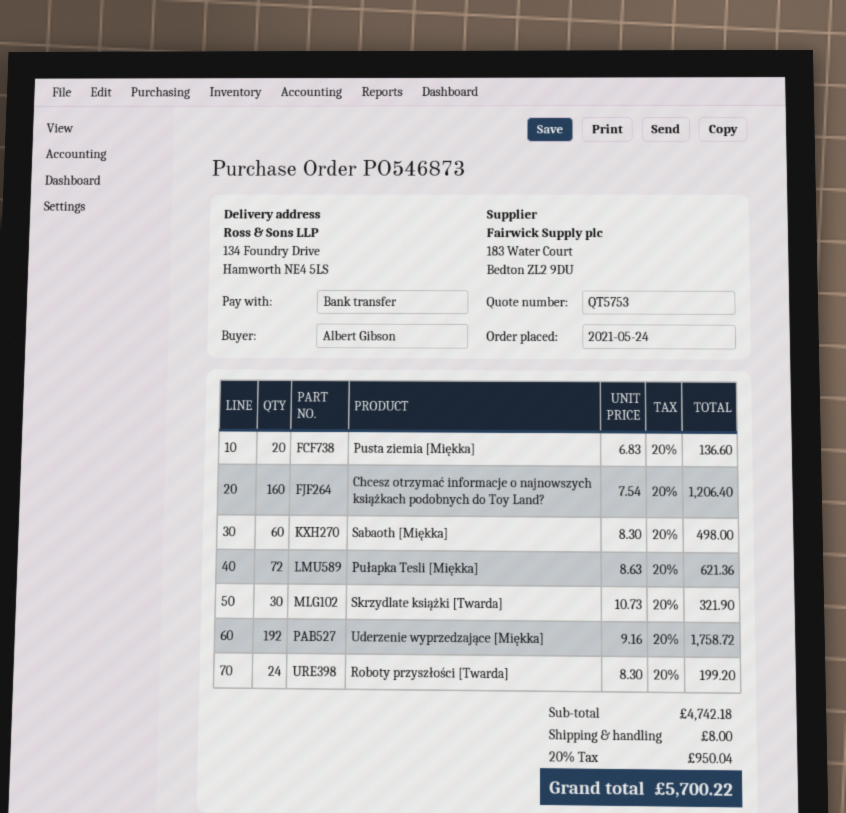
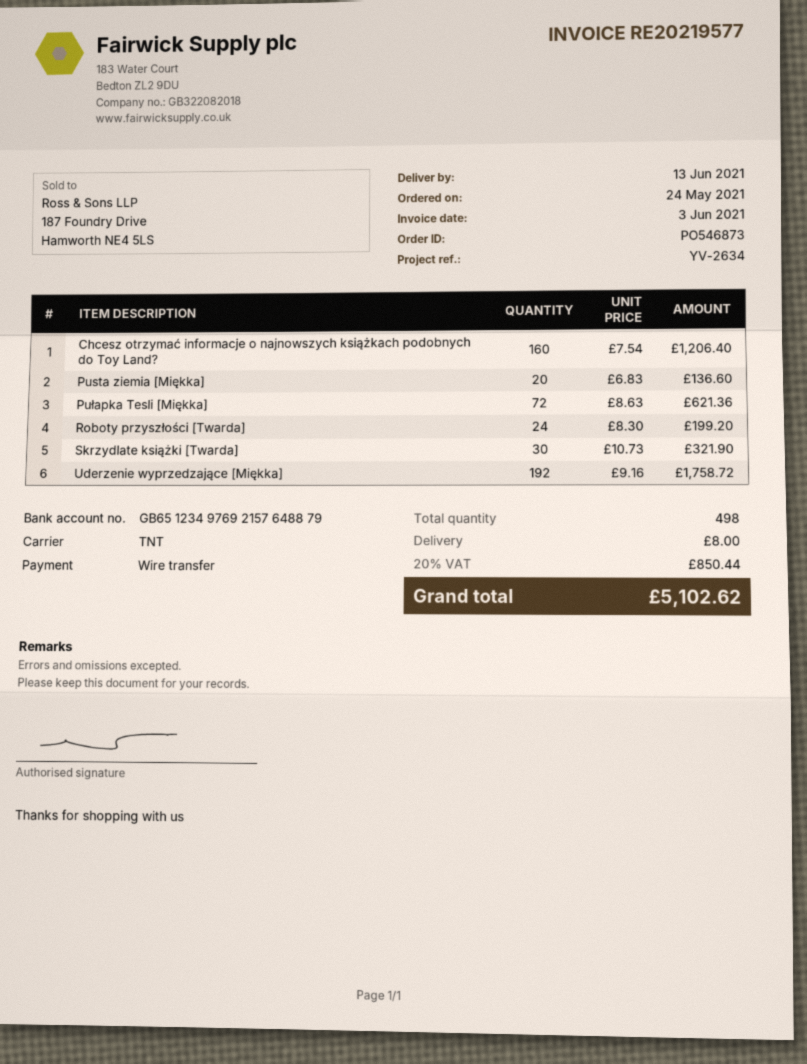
Sabaoth [Miękka]: 60 x 8.30 = 498.00 -> none
tax: 20% = 950.04 -> 20% = 850.44
total: 5700.22 -> 5102.62

